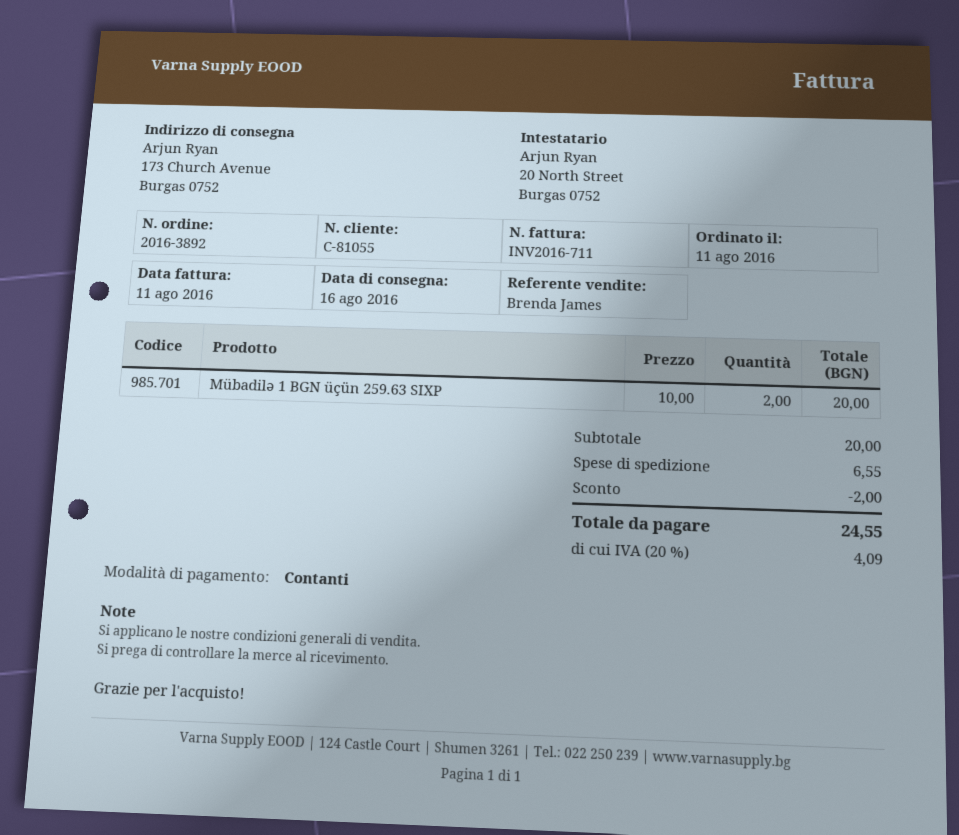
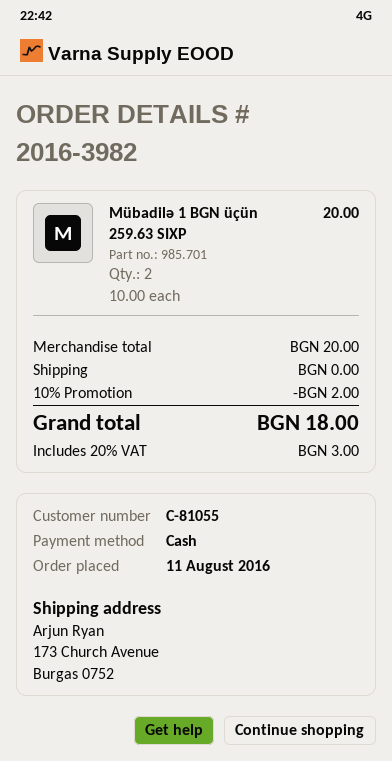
order number: 2016-3892 -> 2016-3982
shipping: 6.55 -> 0.00
tax: 20% = 4.09 -> 20% = 3.00
total: 24.55 -> 18.00

